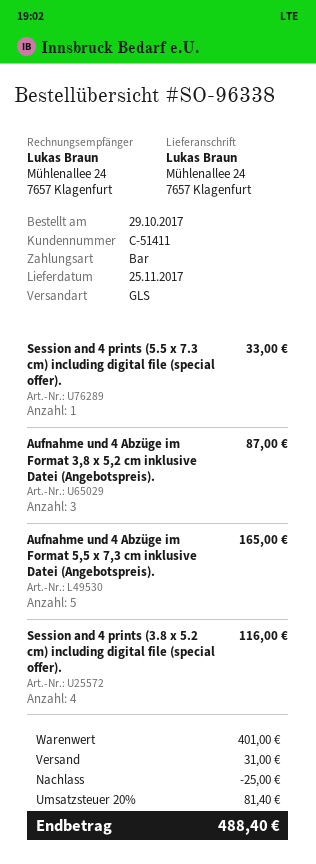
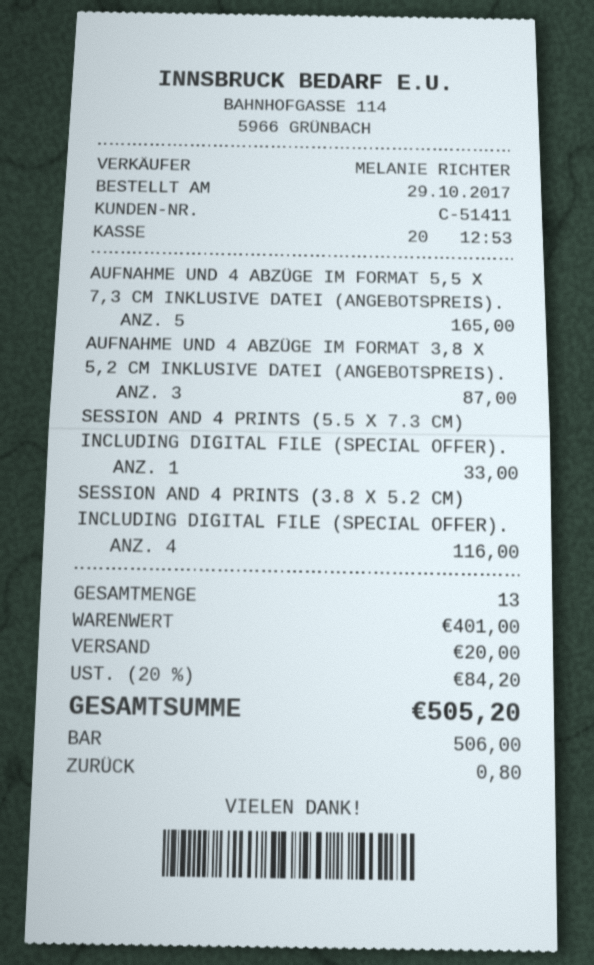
discount: 25.00 -> none
shipping: 31.00 -> 20.00
tax: 20% = 81.40 -> 20% = 84.20
total: 488.40 -> 505.20

